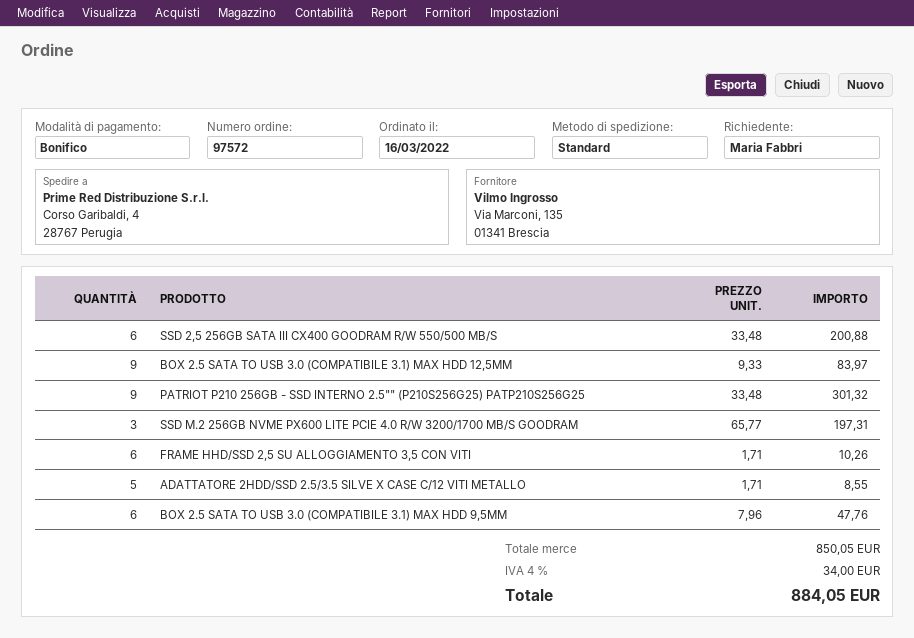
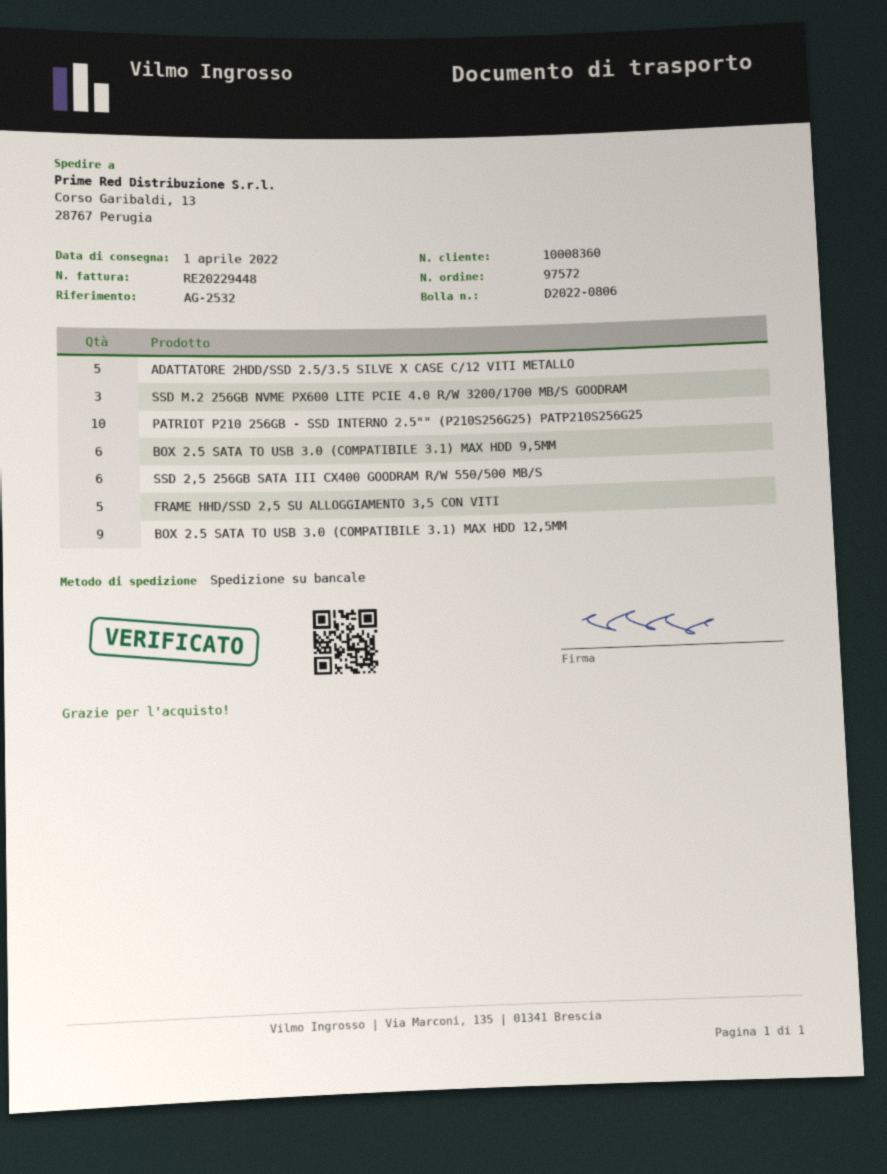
shipping method: standard -> pallet freight
ship to: Corso Garibaldi, 4, 28767 Perugia -> Corso Garibaldi, 13, 28767 Perugia
PATRIOT P210 256GB - SSD INTERNO 2.5"" (P210S256G25) PATP210S256G25: 9 -> 10
FRAME HHD/SSD 2,5 SU ALLOGGIAMENTO 3,5 CON VITI: 6 -> 5

